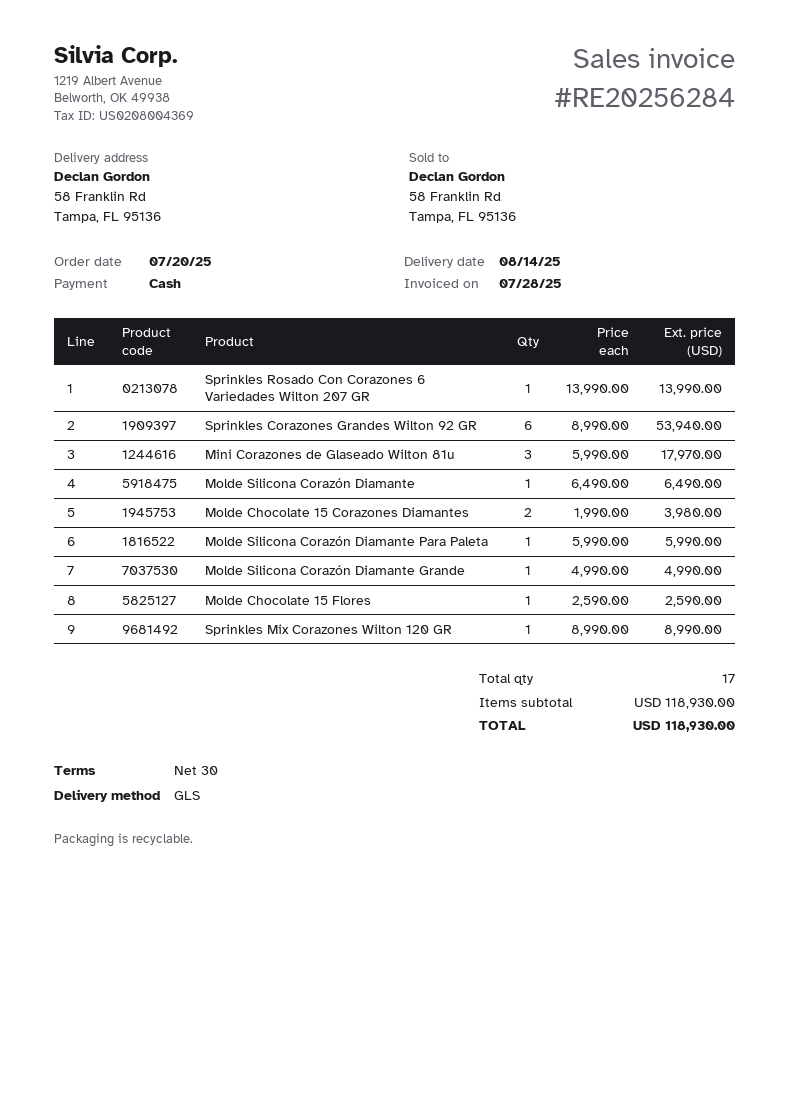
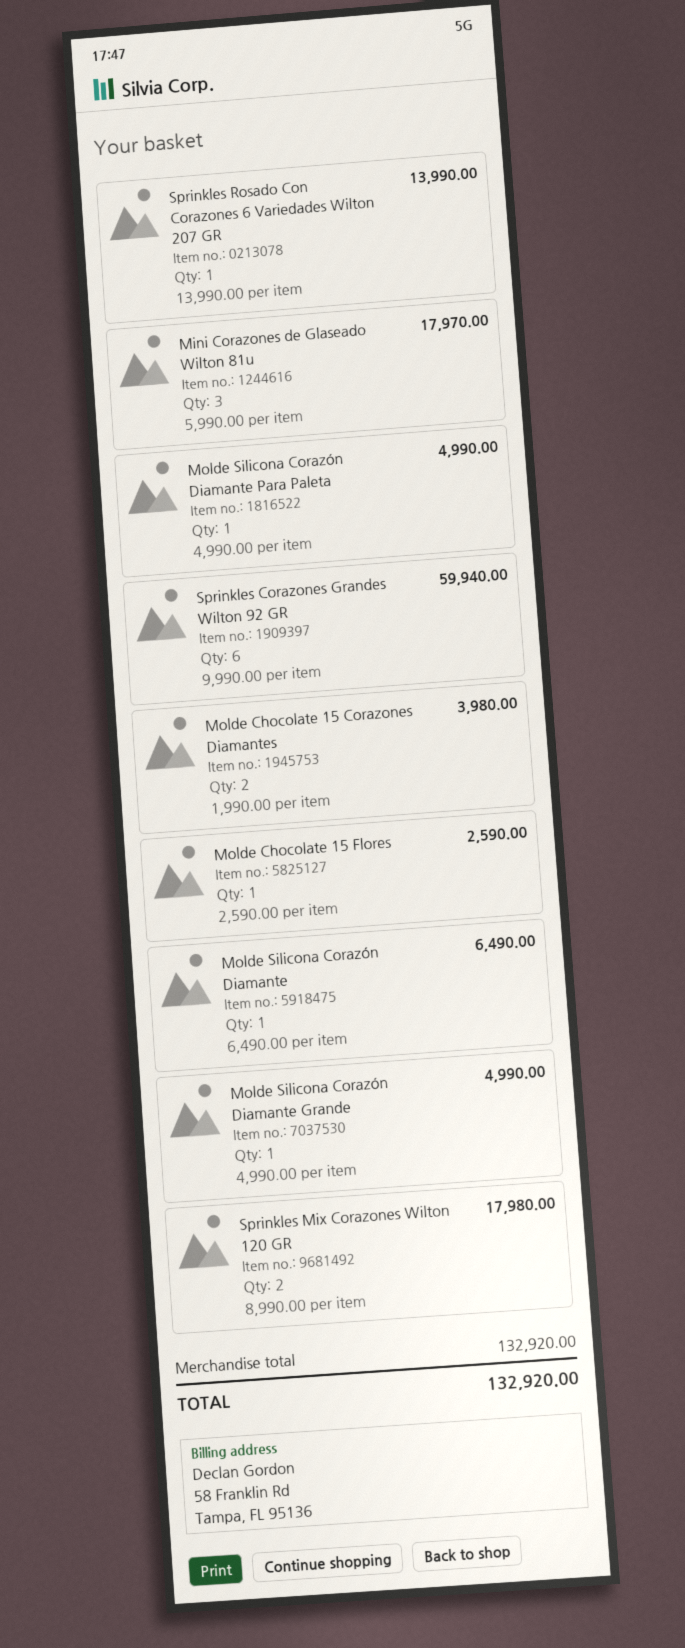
Sprinkles Corazones Grandes Wilton 92 GR: 6 x 8990.00 = 53940.00 -> 6 x 9990.00 = 59940.00
Molde Silicona Corazón Diamante Para Paleta: 1 x 5990.00 = 5990.00 -> 1 x 4990.00 = 4990.00
Sprinkles Mix Corazones Wilton 120 GR: 1 x 8990.00 = 8990.00 -> 2 x 8990.00 = 17980.00
subtotal: 118930.00 -> 132920.00
total: 118930.00 -> 132920.00

